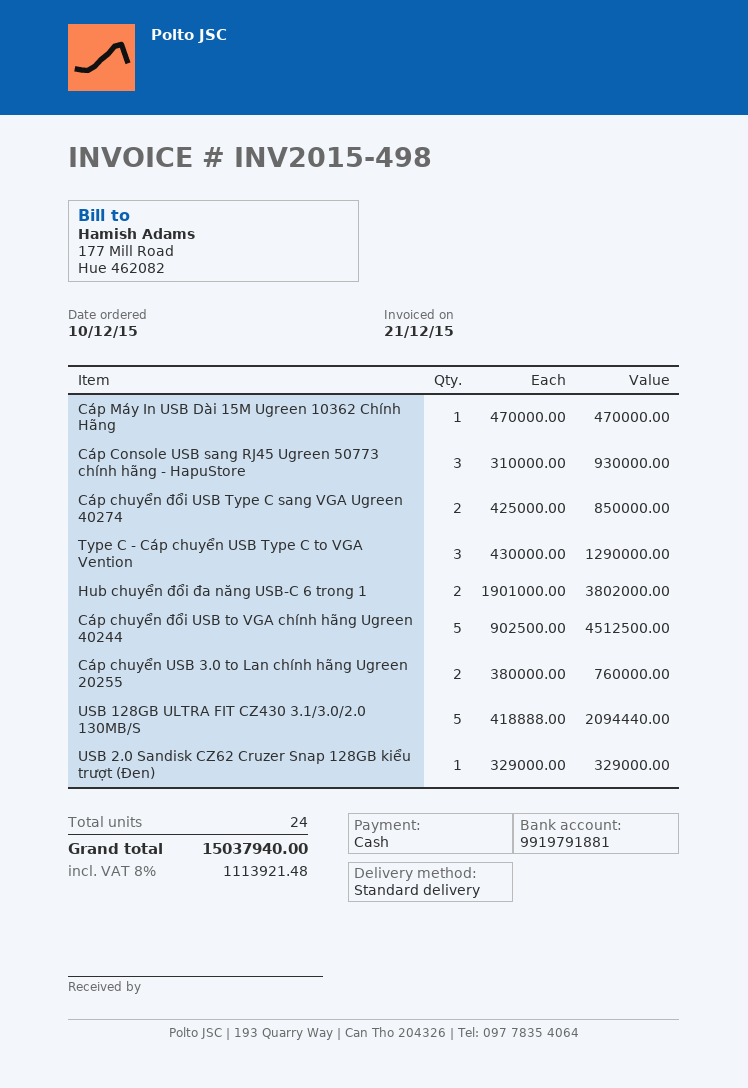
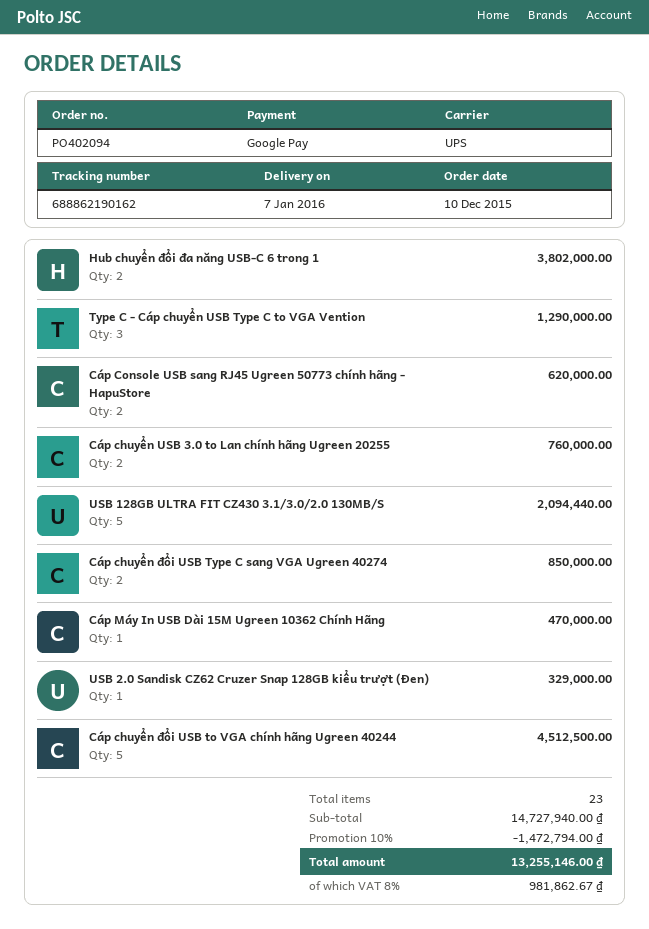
payment method: cash -> Google Pay
shipping method: standard -> UPS
Cáp Console USB sang RJ45 Ugreen 50773 chính hãng - HapuStore: 3 for 930000.00 -> 2 for 620000.00
total quantity: 24 -> 23
discount: none -> 10% = 1472794.00
tax: 8% = 1113921.48 -> 8% = 981862.67
total: 15037940.00 -> 13255146.00

